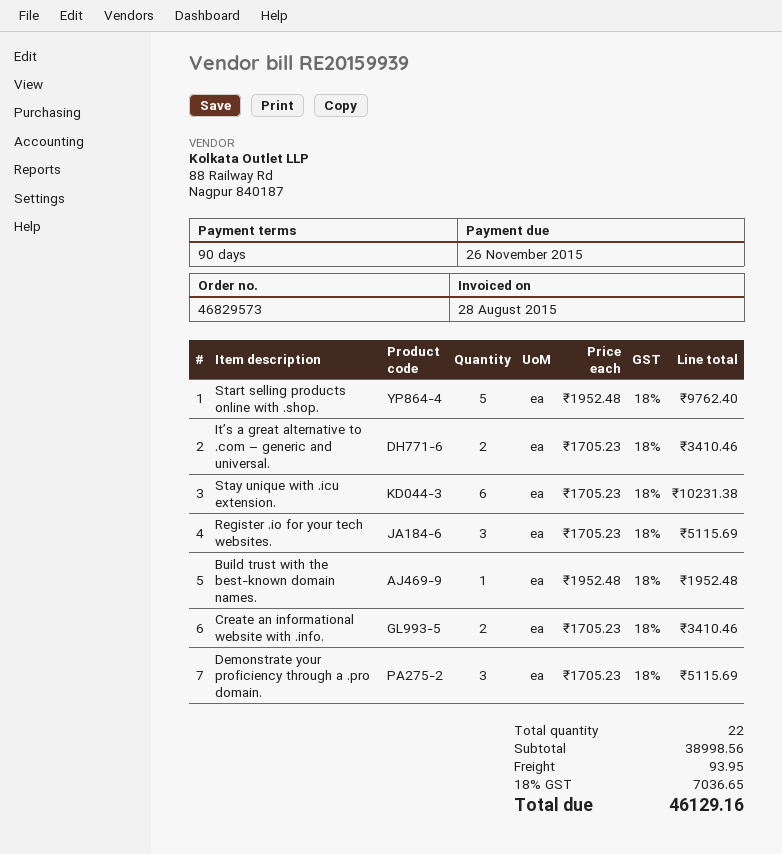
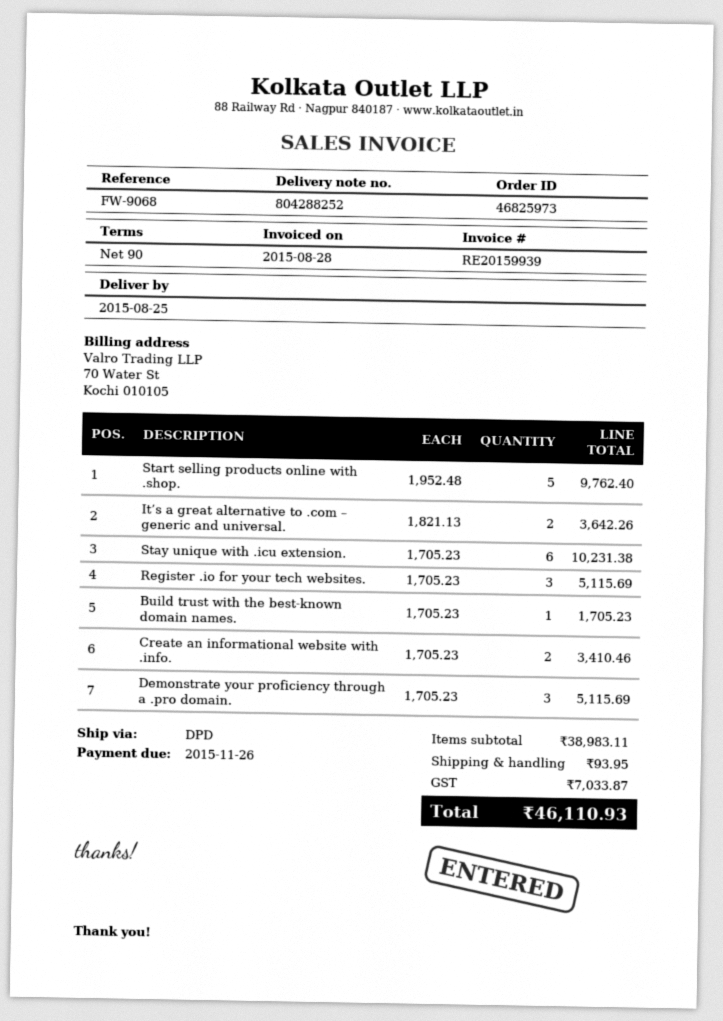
order number: 46829573 -> 46825973
It’s a great alternative to .com – generic and universal.: 2 x 1705.23 = 3410.46 -> 2 x 1821.13 = 3642.26
Build trust with the best-known domain names.: 1 x 1952.48 = 1952.48 -> 1 x 1705.23 = 1705.23
subtotal: 38998.56 -> 38983.11
tax: 7036.65 -> 7033.87
total: 46129.16 -> 46110.93

